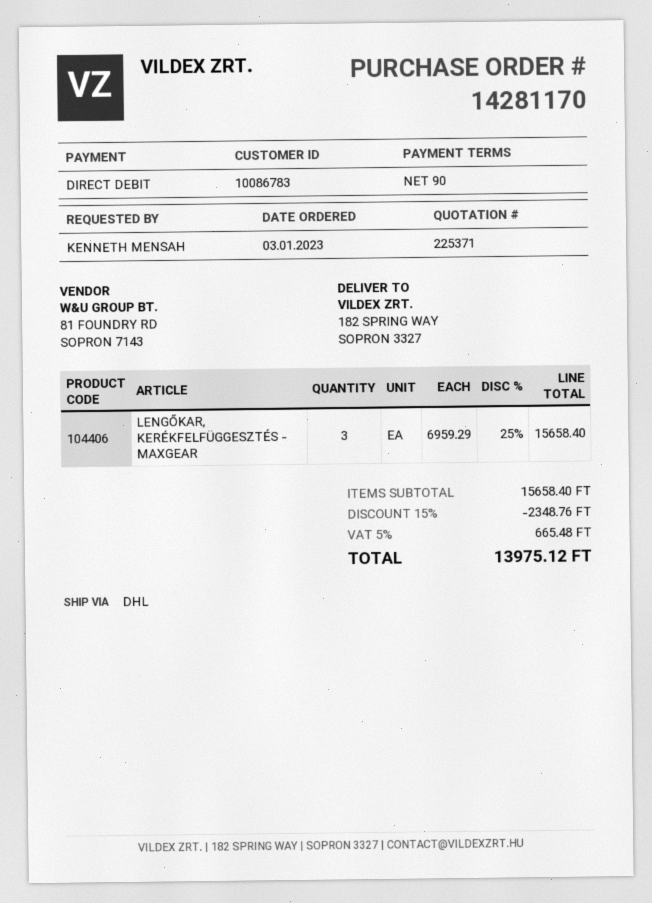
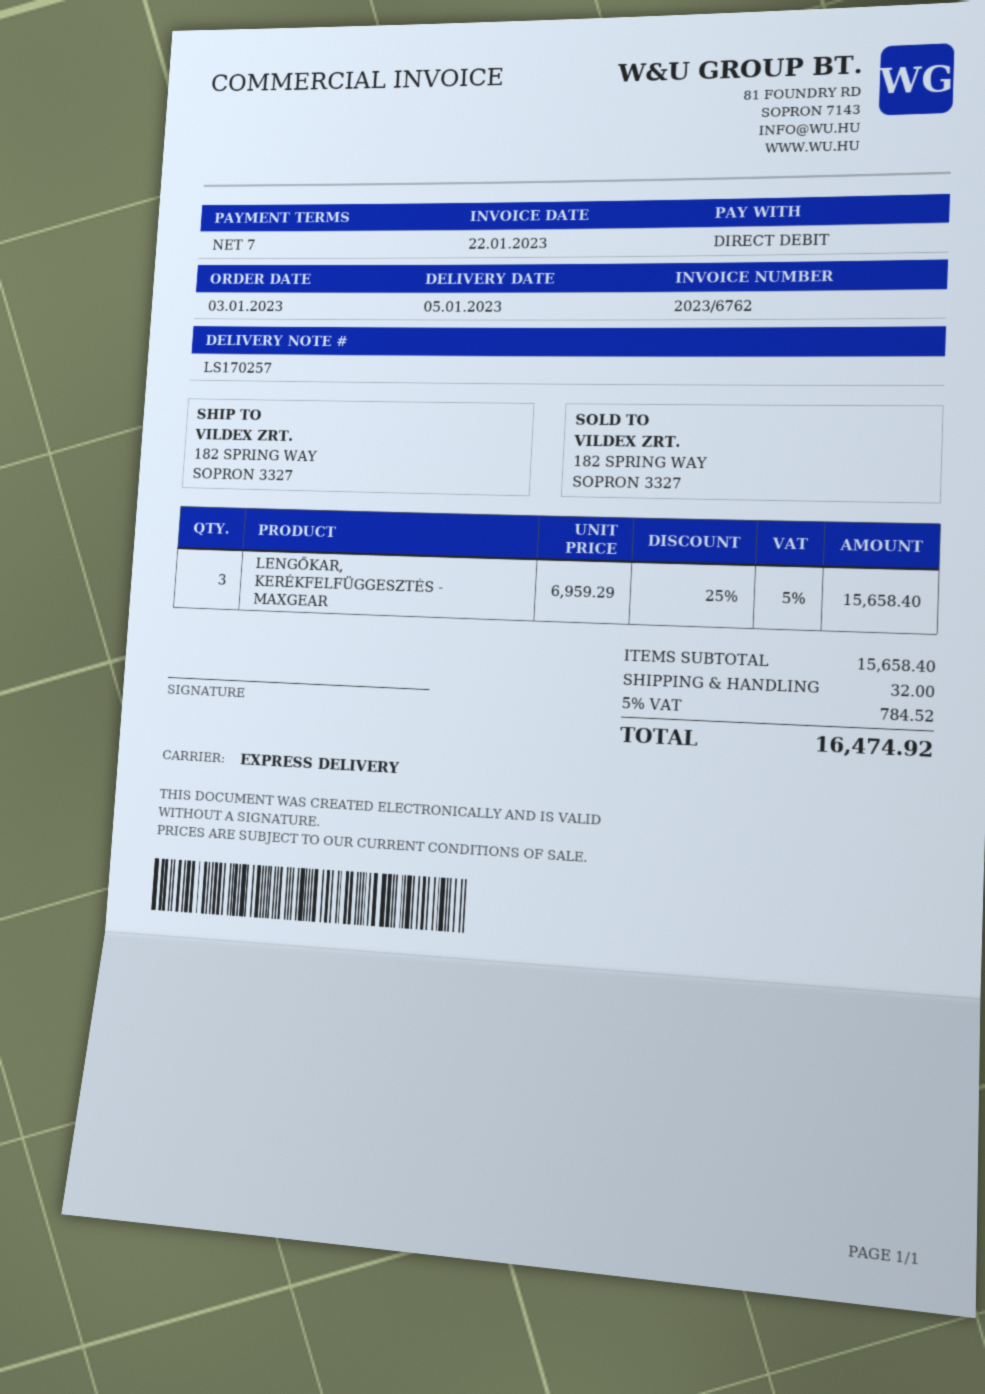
payment terms: 90 days -> 7 days
shipping method: DHL -> express
discount: 15% = 2348.76 -> none
shipping: none -> 32.00
tax: 5% = 665.48 -> 5% = 784.52
total: 13975.12 -> 16474.92

